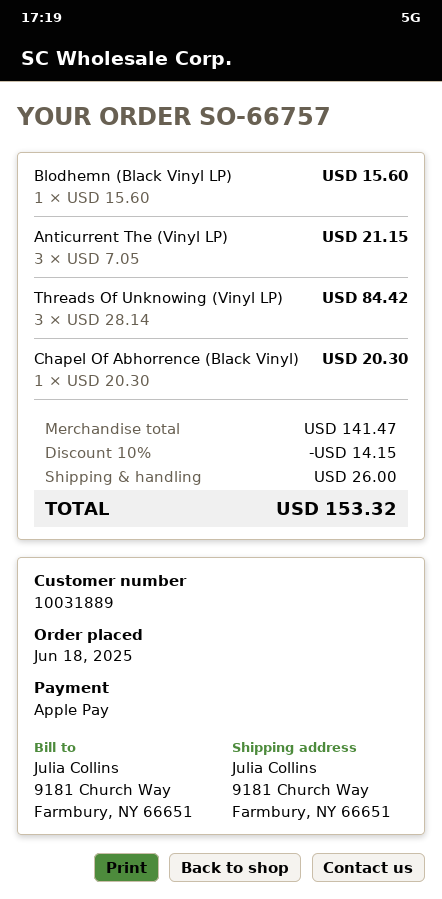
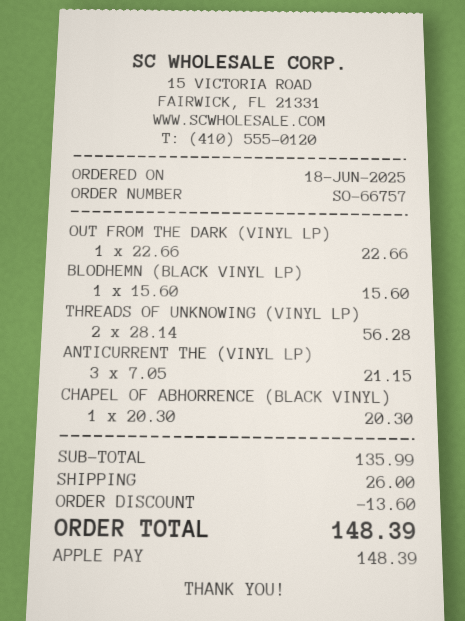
Threads Of Unknowing (Vinyl LP): 3 x 28.14 = 84.42 -> 2 x 28.14 = 56.28
OUT FROM THE DARK (VINYL LP): none -> 1 x 22.66 = 22.66
subtotal: 141.47 -> 135.99
discount: 14.15 -> 13.60
total: 153.32 -> 148.39

